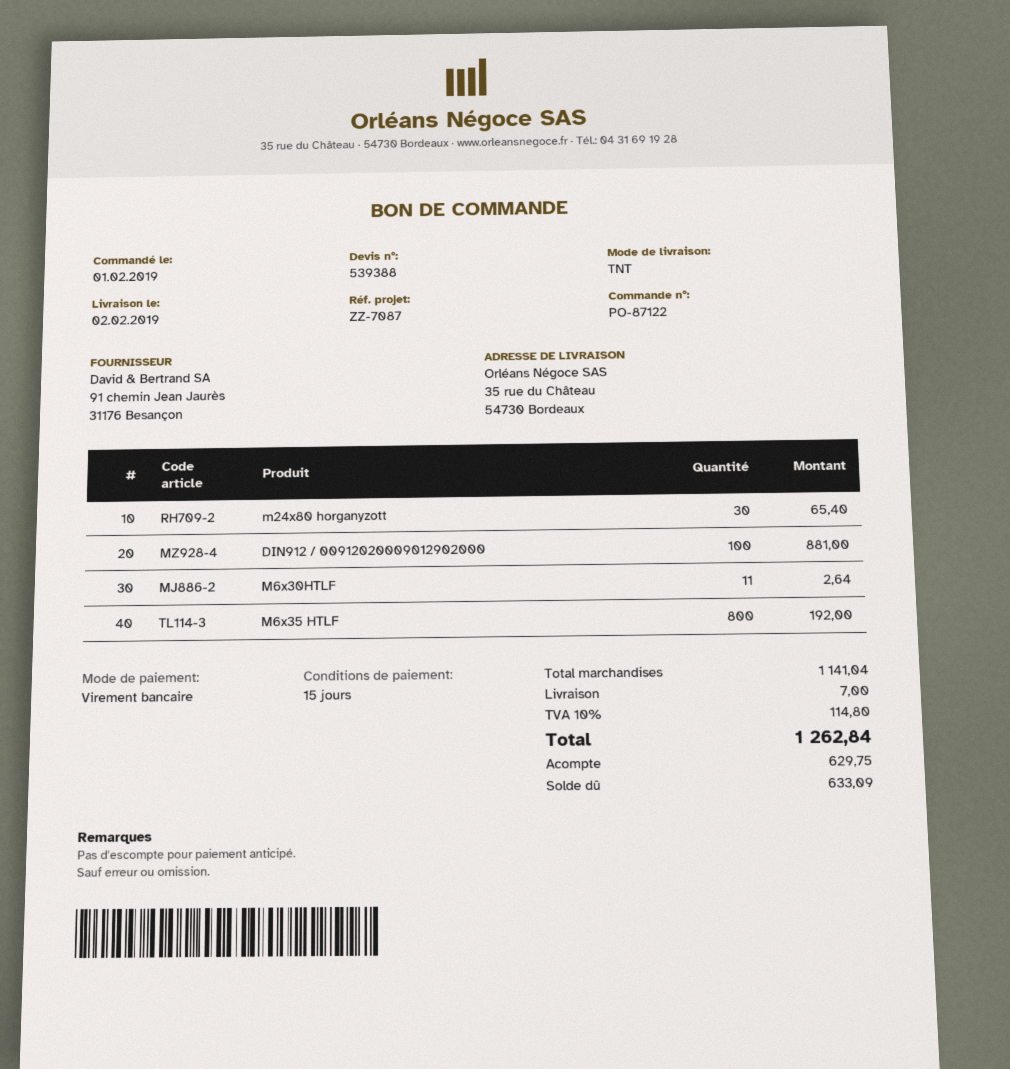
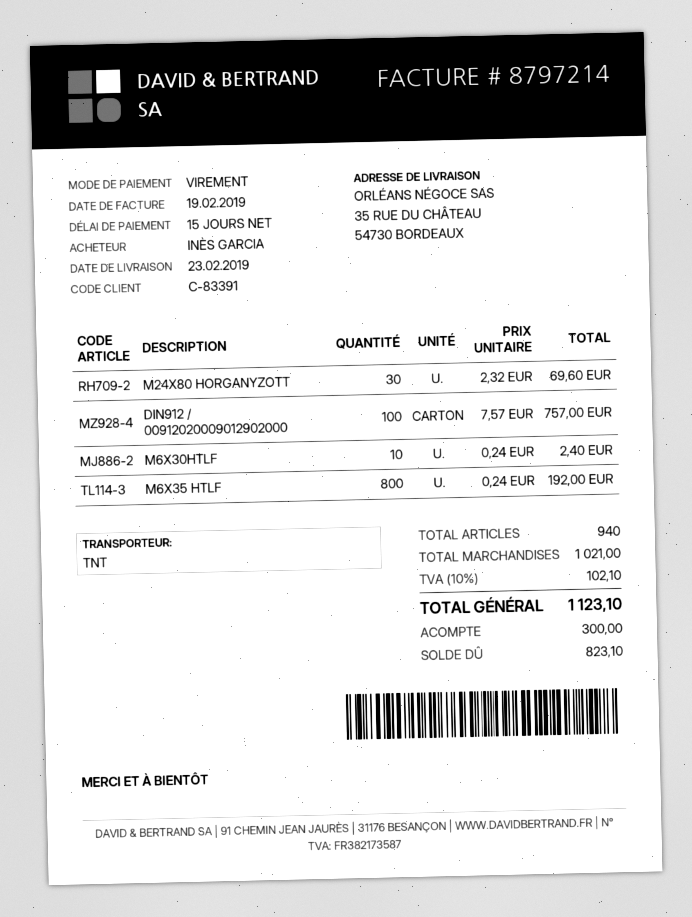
delivery date: 2019-02-02 -> 2019-02-23
m24x80 horganyzott: 30 for 65.40 -> 30 for 69.60
DIN912 / 00912020009012902000: 100 for 881.00 -> 100 for 757.00
M6x30HTLF: 11 for 2.64 -> 10 for 2.40
subtotal: 1141.04 -> 1021.00
shipping: 7.00 -> none
tax: 10% = 114.80 -> 10% = 102.10
total: 1262.84 -> 1123.10
deposit: 629.75 -> 300.00
balance: 633.09 -> 823.10

